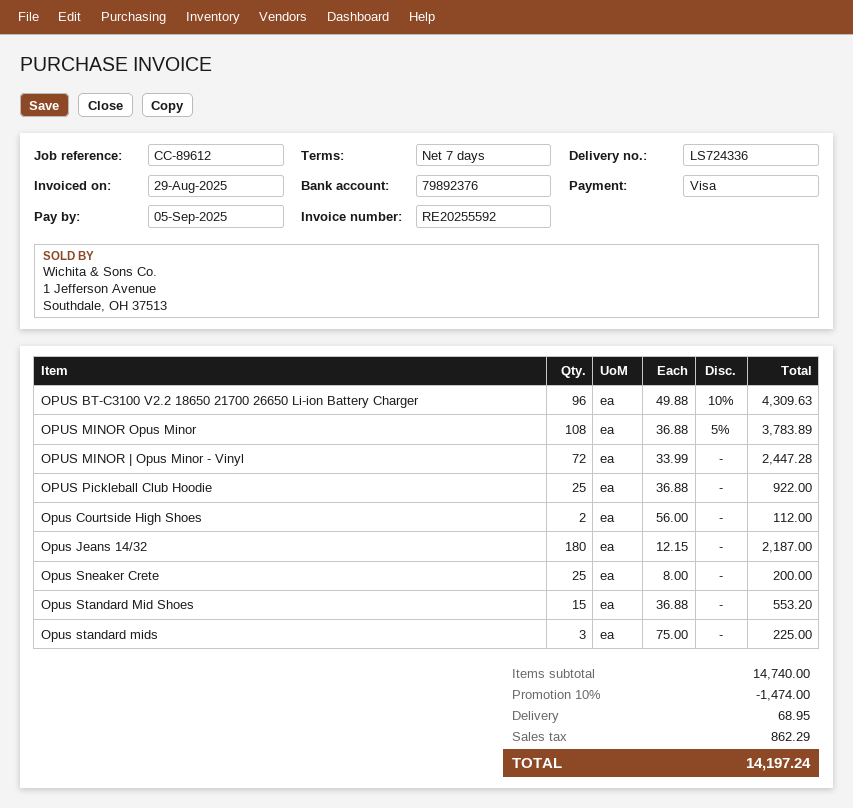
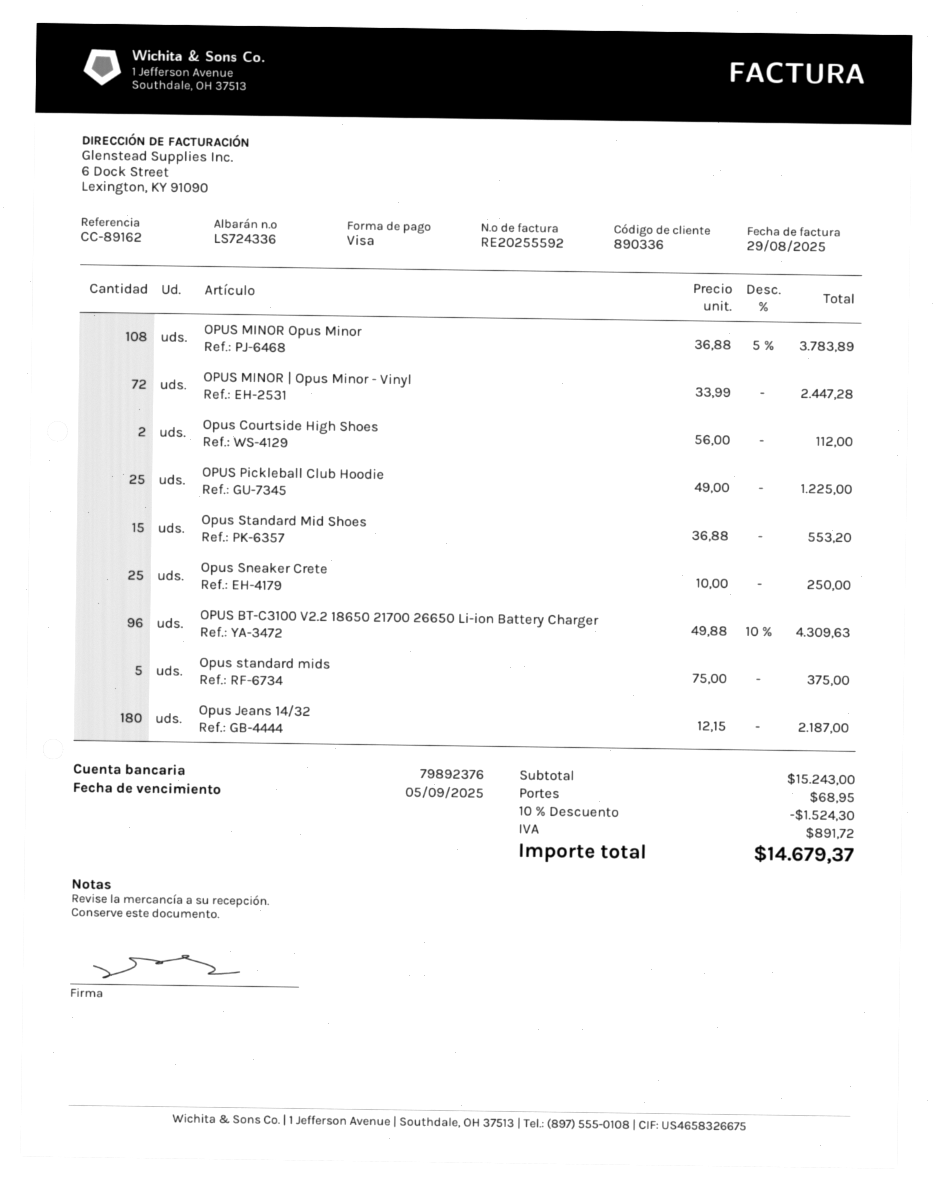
reference: CC-89612 -> CC-89162
OPUS Pickleball Club Hoodie: 25 x 36.88 = 922.00 -> 25 x 49.00 = 1225.00
Opus Sneaker Crete: 25 x 8.00 = 200.00 -> 25 x 10.00 = 250.00
Opus standard mids: 3 x 75.00 = 225.00 -> 5 x 75.00 = 375.00
subtotal: 14740.00 -> 15243.00
discount: 10% = 1474.00 -> 10% = 1524.30
tax: 862.29 -> 891.72
total: 14197.24 -> 14679.37

